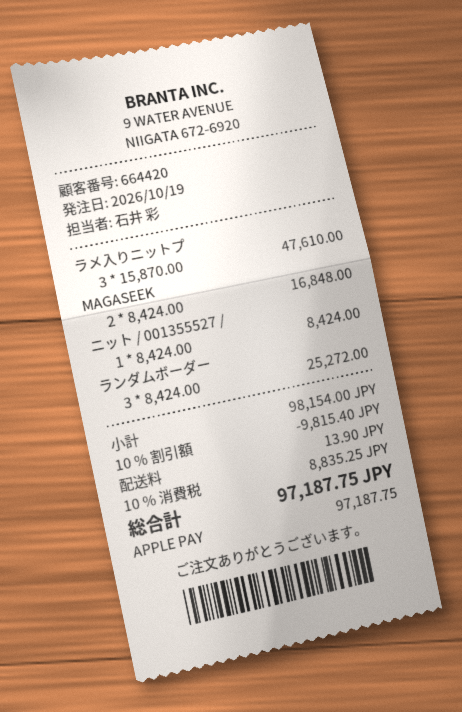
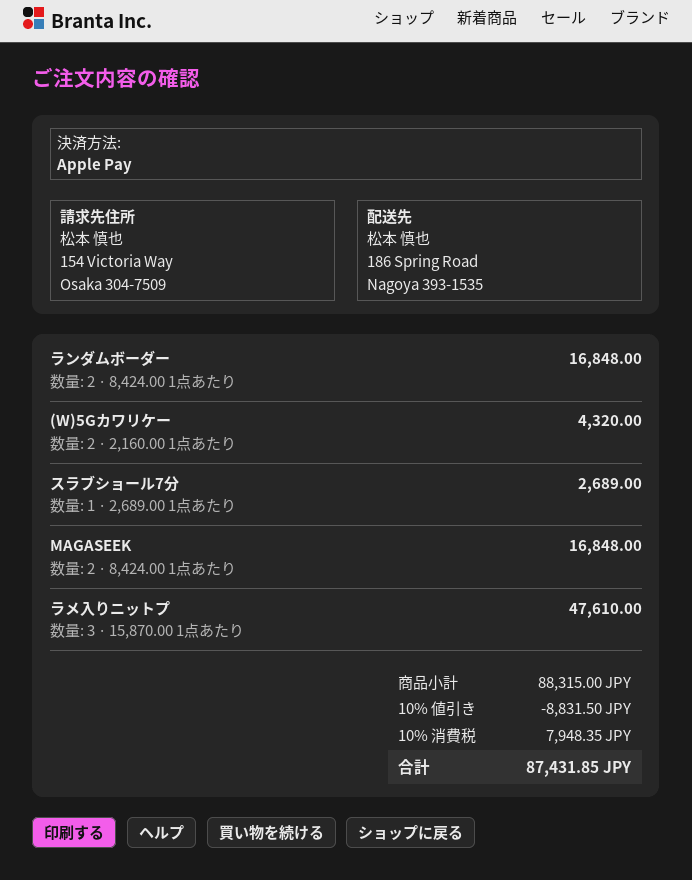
ニット / 001355527 /: 1 x 8424.00 = 8424.00 -> none
ランダムボーダー: 3 x 8424.00 = 25272.00 -> 2 x 8424.00 = 16848.00
(W)5Gカワリケー: none -> 2 x 2160.00 = 4320.00
スラブショール7分: none -> 1 x 2689.00 = 2689.00
subtotal: 98154.00 -> 88315.00
discount: 10% = 9815.40 -> 10% = 8831.50
shipping: 13.90 -> none
tax: 10% = 8835.25 -> 10% = 7948.35
total: 97187.75 -> 87431.85

